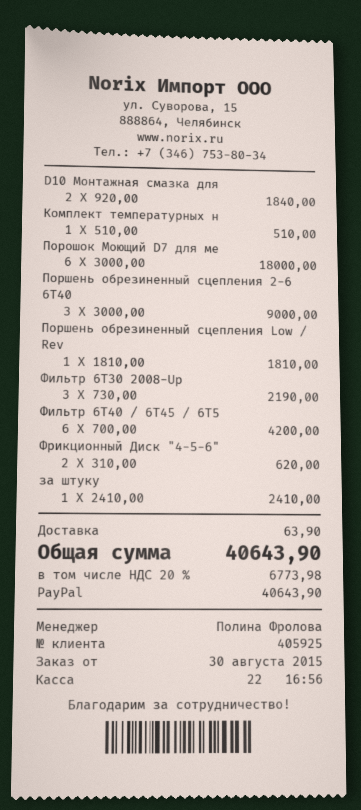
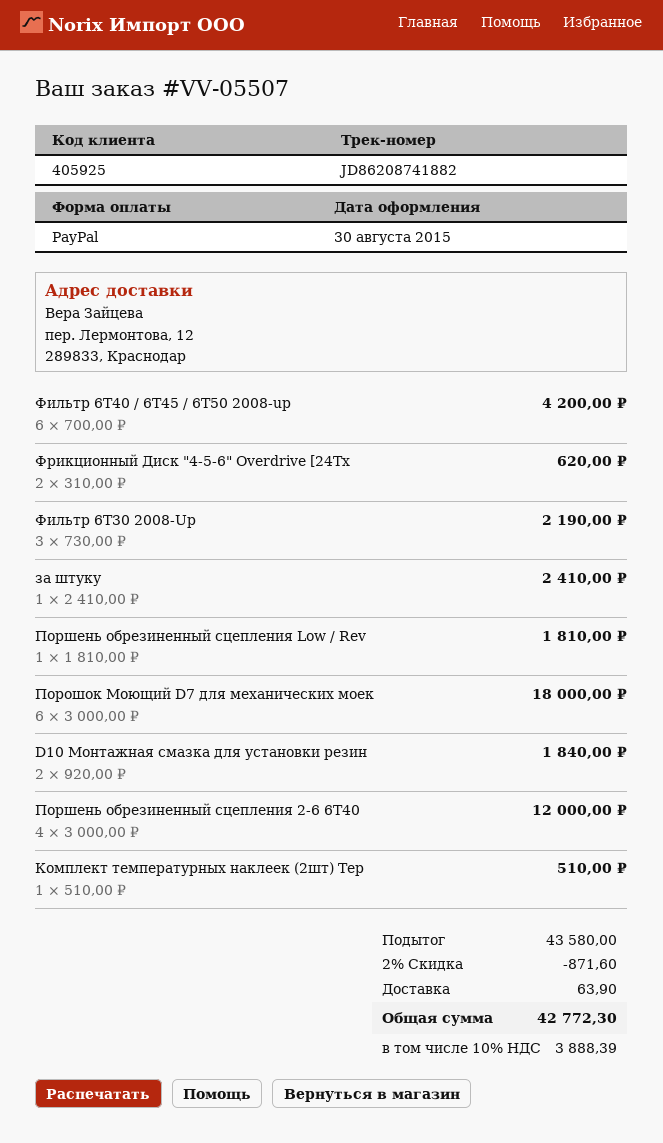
Поршень обрезиненный сцепления 2-6 6T40: 3 x 3000.00 = 9000.00 -> 4 x 3000.00 = 12000.00
discount: none -> 2% = 871.60
tax: 20% = 6773.98 -> 10% = 3888.39
total: 40643.90 -> 42772.30

